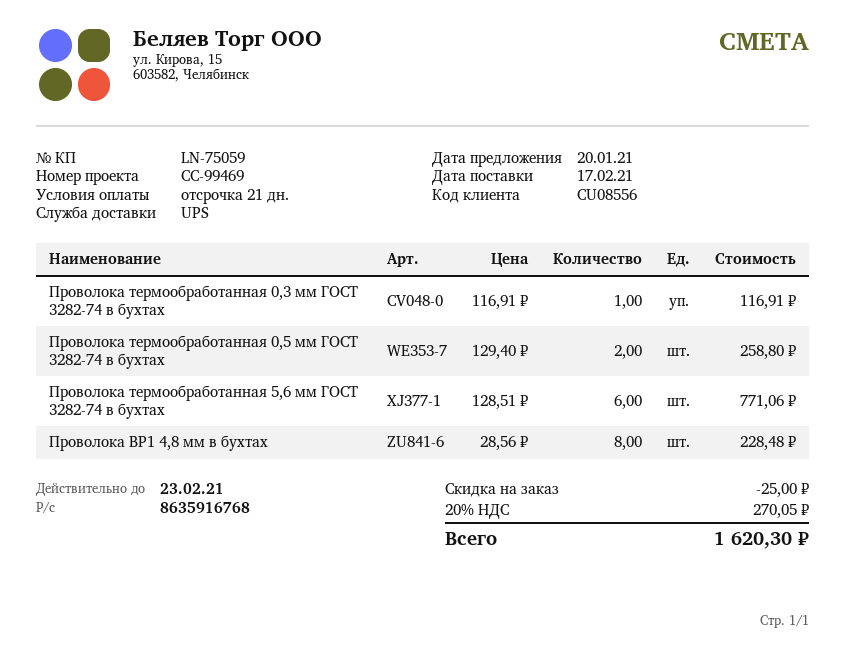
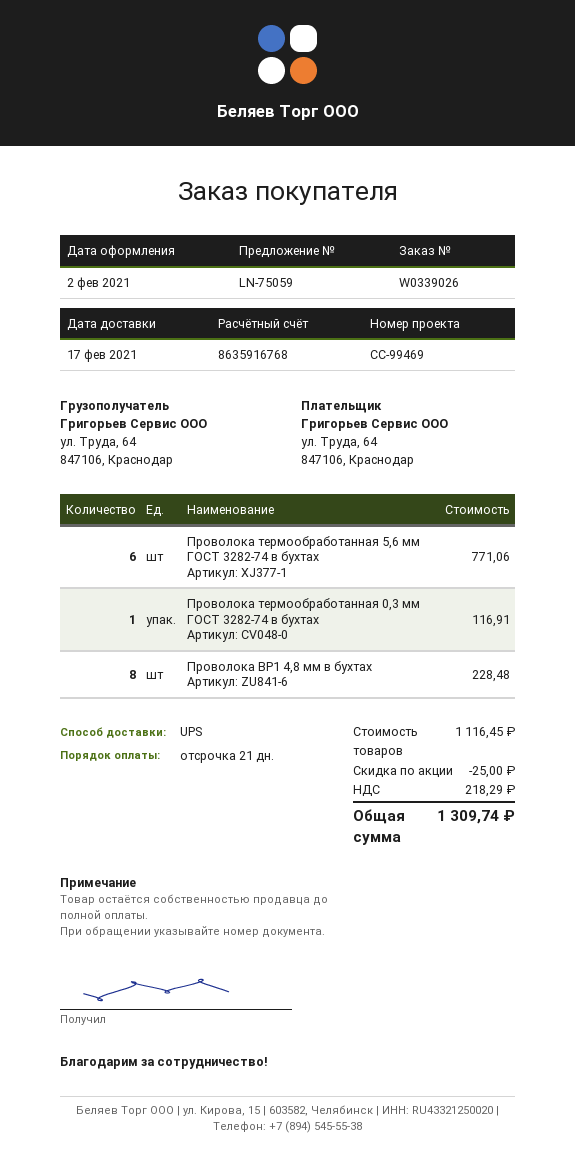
Проволока термообработанная 0,5 мм ГОСТ 3282-74 в бухтах: 2 for 258.80 -> none
tax: 270.05 -> 218.29
total: 1620.30 -> 1309.74

